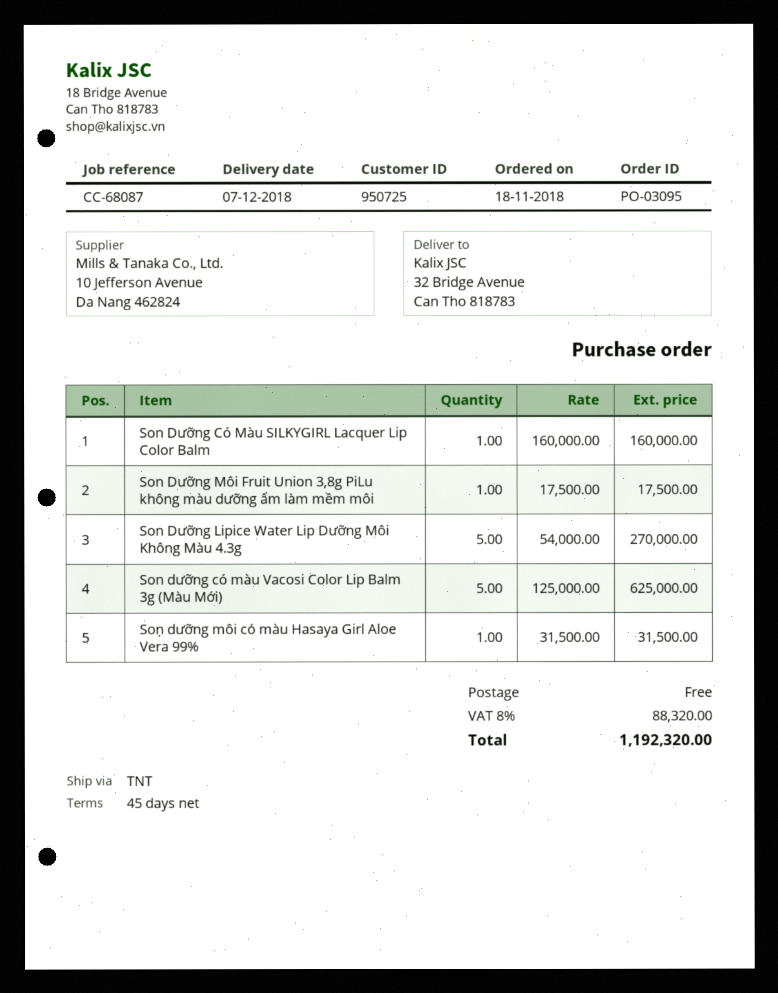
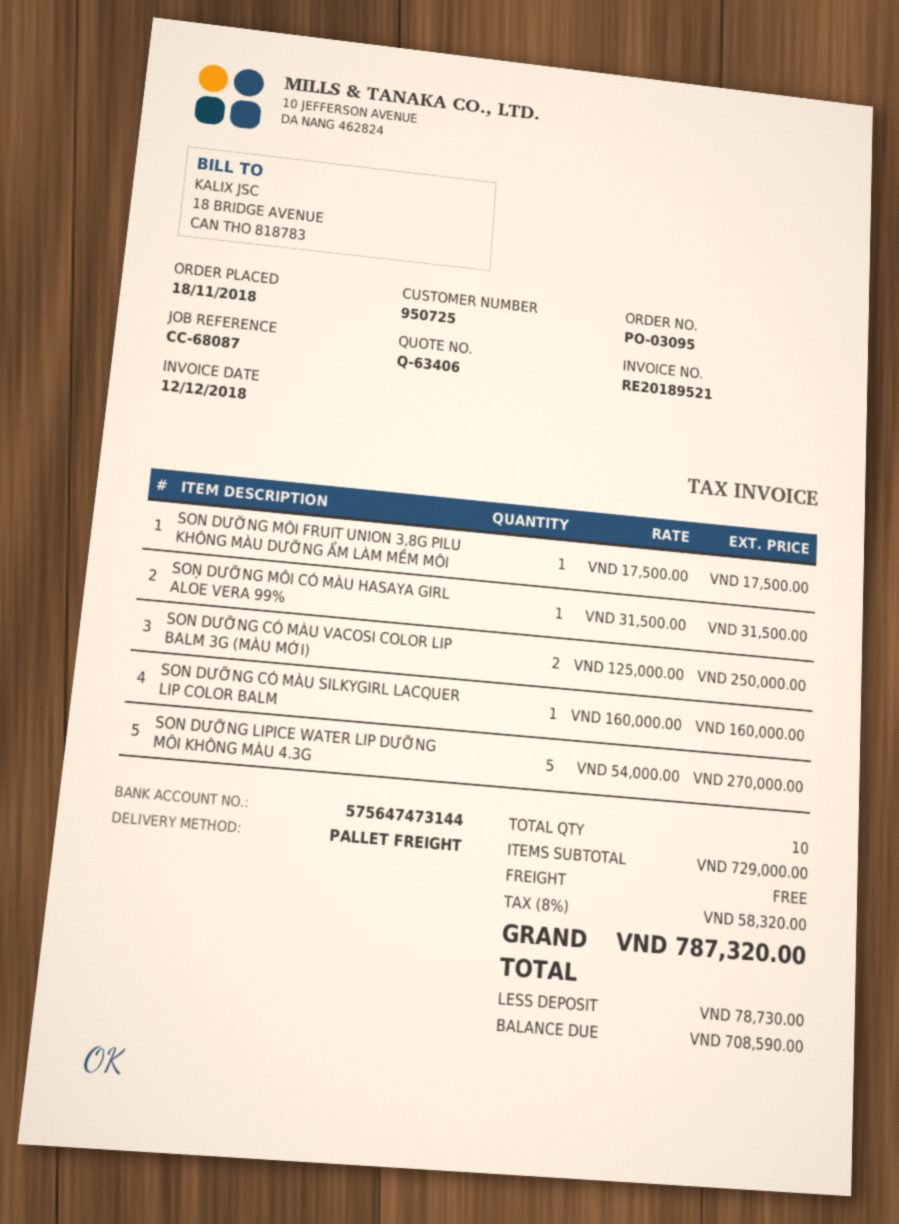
shipping method: TNT -> pallet freight
Son dưỡng có màu Vacosi Color Lip Balm 3g (Màu Mới): 5 x 125000.00 = 625000.00 -> 2 x 125000.00 = 250000.00
tax: 8% = 88320.00 -> 8% = 58320.00
total: 1192320.00 -> 787320.00

